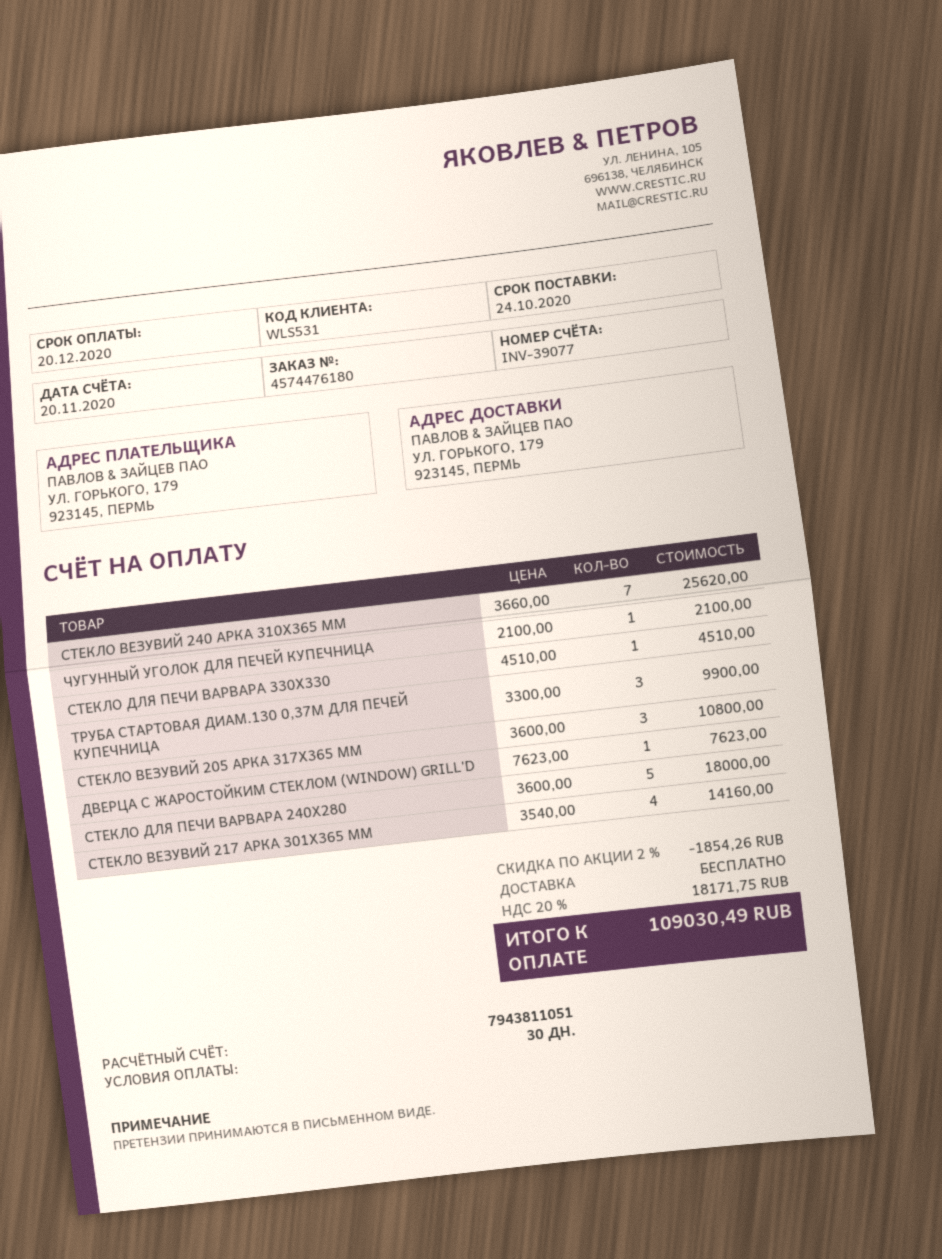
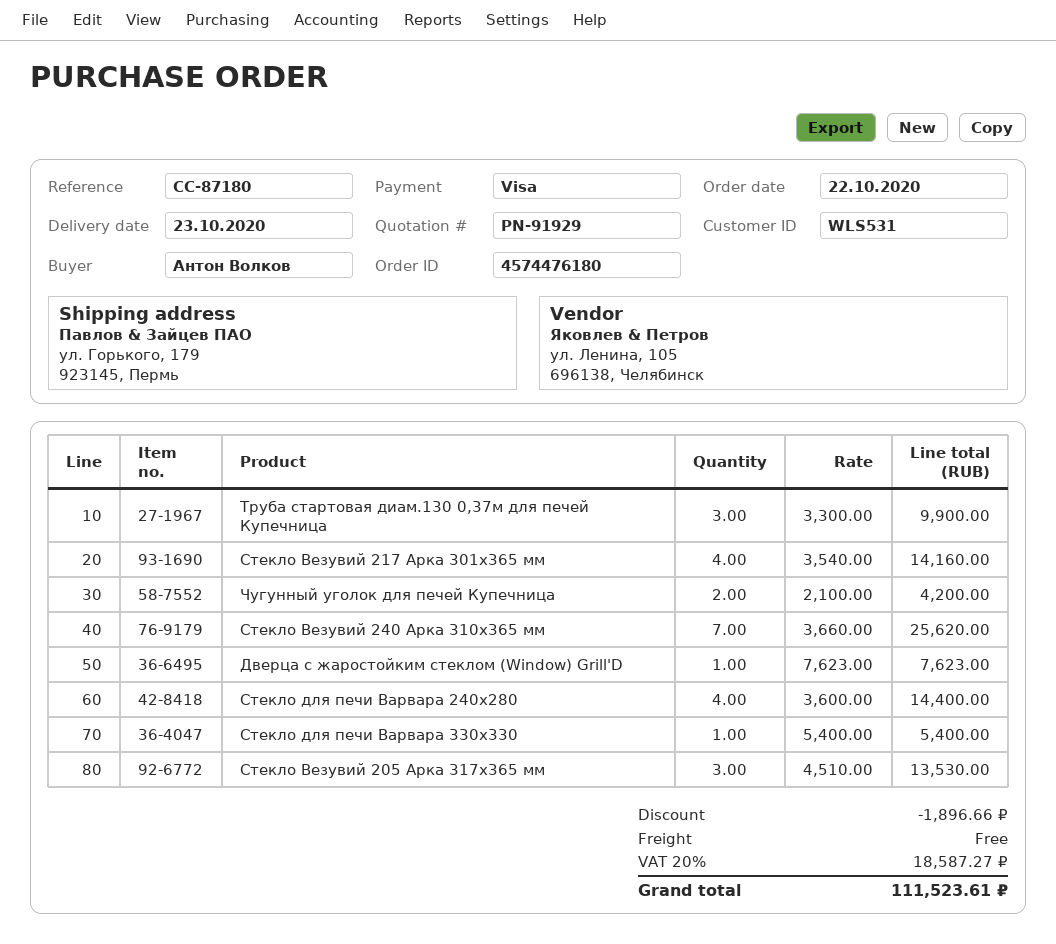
delivery date: 2020-10-24 -> 2020-10-23
ЧУГУННЫЙ УГОЛОК ДЛЯ ПЕЧЕЙ КУПЕЧНИЦА: 1 x 2100.00 = 2100.00 -> 2 x 2100.00 = 4200.00
СТЕКЛО ДЛЯ ПЕЧИ ВАРВАРА 330Х330: 1 x 4510.00 = 4510.00 -> 1 x 5400.00 = 5400.00
СТЕКЛО ВЕЗУВИЙ 205 АРКА 317Х365 ММ: 3 x 3600.00 = 10800.00 -> 3 x 4510.00 = 13530.00
СТЕКЛО ДЛЯ ПЕЧИ ВАРВАРА 240Х280: 5 x 3600.00 = 18000.00 -> 4 x 3600.00 = 14400.00
discount: 1854.26 -> 1896.66
tax: 20% = 18171.75 -> 20% = 18587.27
total: 109030.49 -> 111523.61

